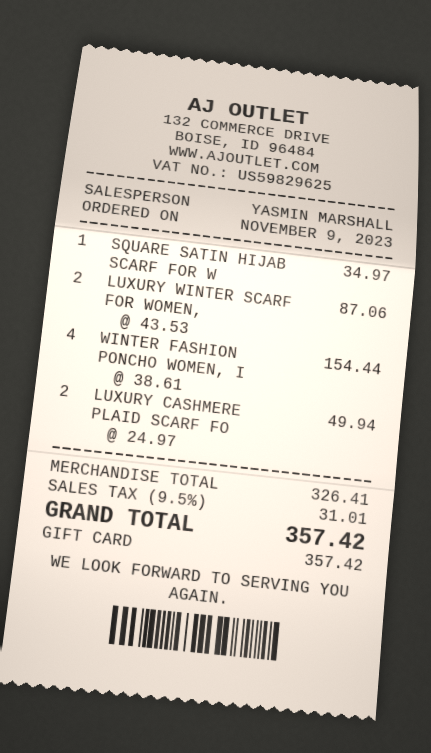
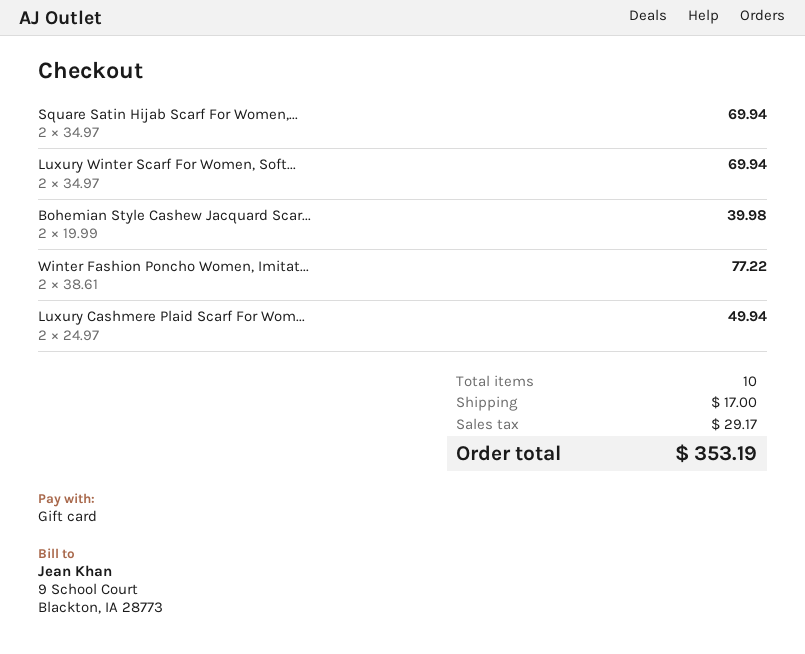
SQUARE SATIN HIJAB SCARF FOR W: 1 x 34.97 = 34.97 -> 2 x 34.97 = 69.94
LUXURY WINTER SCARF FOR WOMEN,: 2 x 43.53 = 87.06 -> 2 x 34.97 = 69.94
WINTER FASHION PONCHO WOMEN, I: 4 x 38.61 = 154.44 -> 2 x 38.61 = 77.22
Bohemian Style Cashew Jacquard Scar...: none -> 2 x 19.99 = 39.98
shipping: none -> 17.00
tax: 31.01 -> 29.17
total: 357.42 -> 353.19

